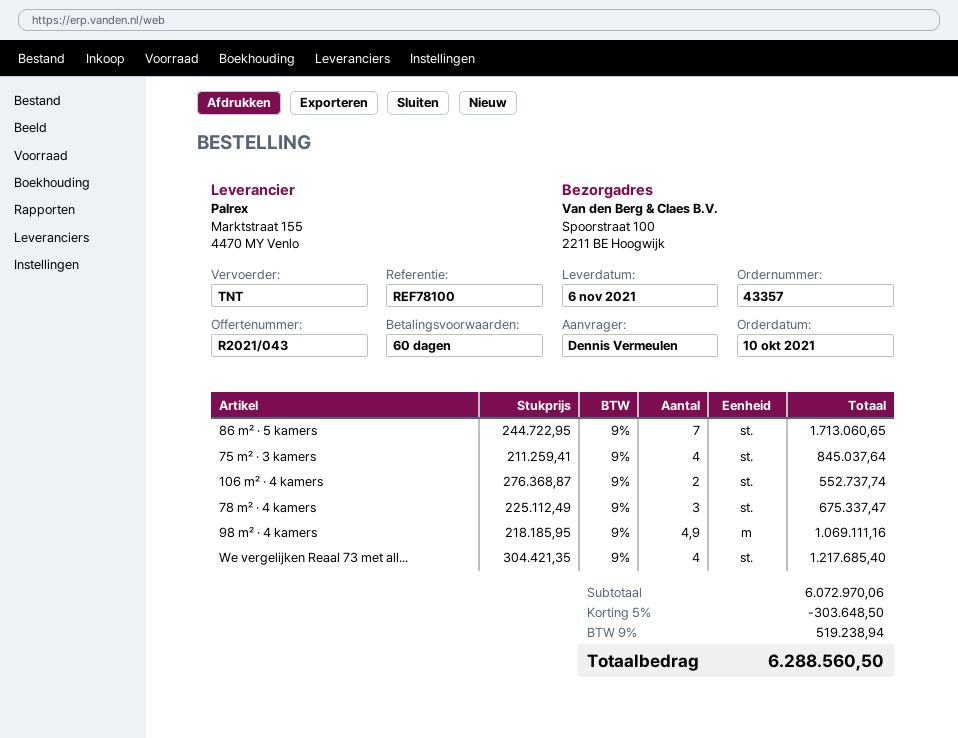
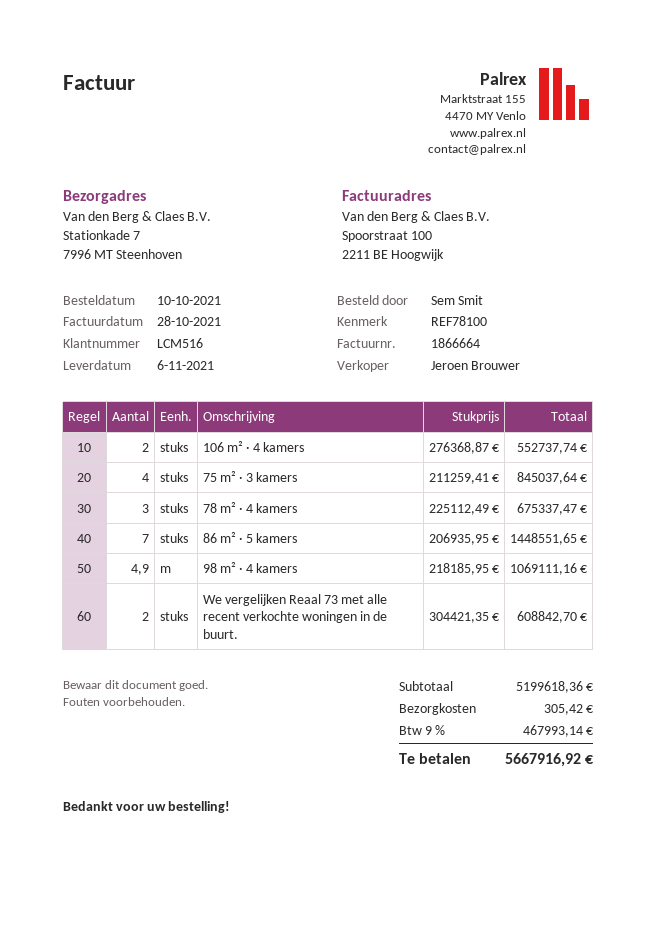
ordered by: Dennis Vermeulen -> Sem Smit
ship to: Spoorstraat 100, 2211 BE Hoogwijk -> Stationkade 7, 7996 MT Steenhoven
86 m² · 5 kamers: 7 x 244722.95 = 1713060.65 -> 7 x 206935.95 = 1448551.65
We vergelijken Reaal 73 met all...: 4 x 304421.35 = 1217685.40 -> 2 x 304421.35 = 608842.70
subtotal: 6072970.06 -> 5199618.36
discount: 5% = 303648.50 -> none
shipping: none -> 305.42
tax: 9% = 519238.94 -> 9% = 467993.14
total: 6288560.50 -> 5667916.92

